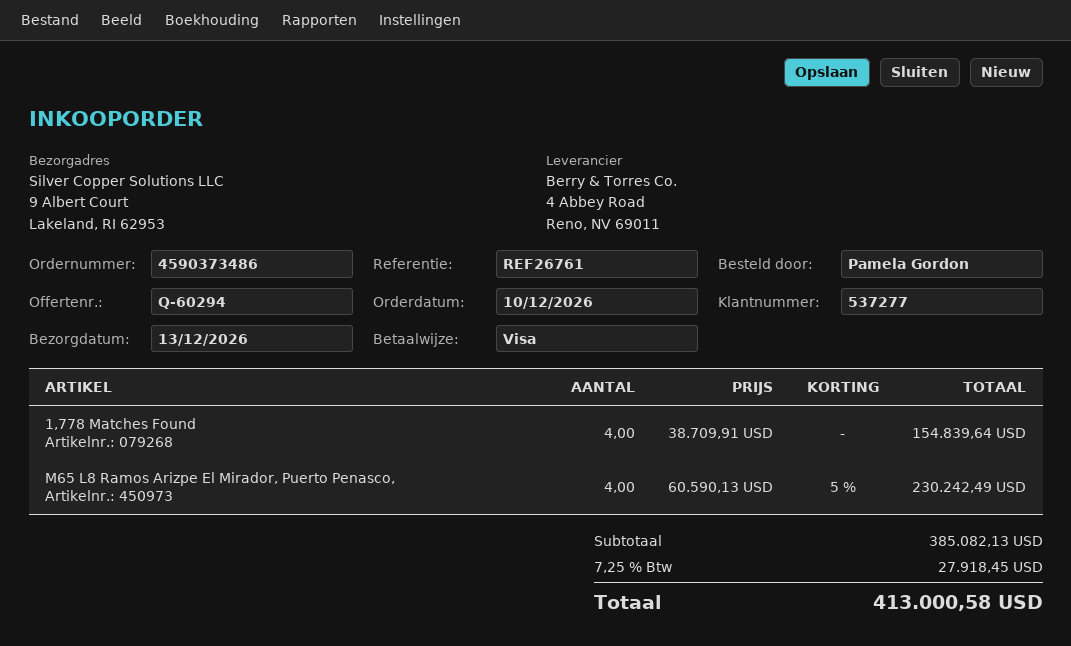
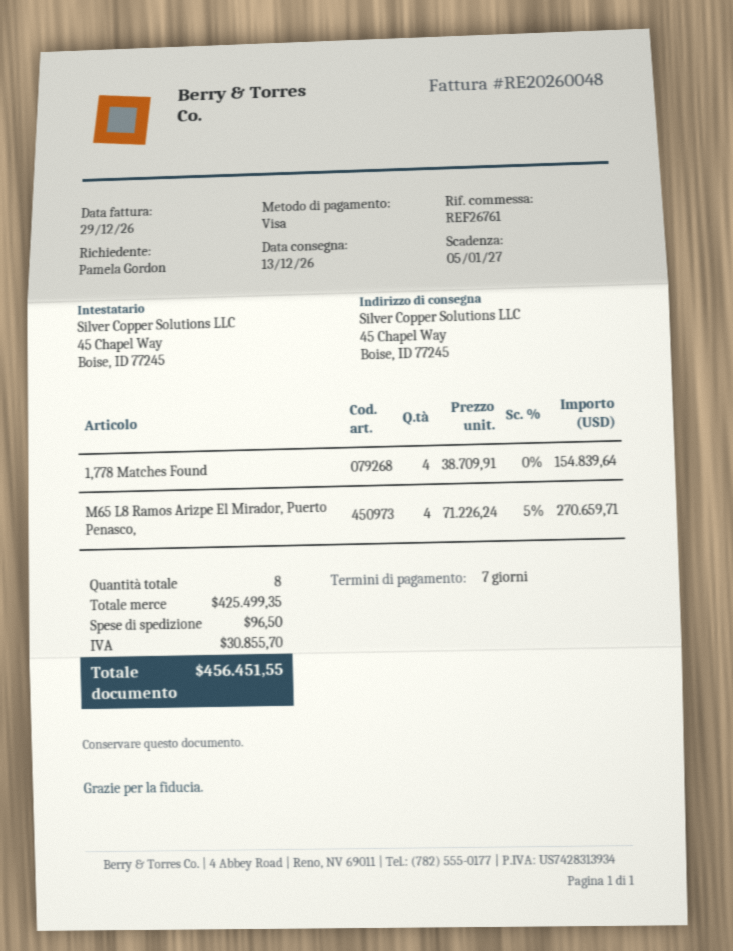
ship to: 9 Albert Court, Lakeland, RI 62953 -> 45 Chapel Way, Boise, ID 77245
M65 L8 Ramos Arizpe El Mirador, Puerto Penasco,: 4 x 60590.13 - 5% = 230242.49 -> 4 x 71226.24 - 5% = 270659.71
subtotal: 385082.13 -> 425499.35
shipping: none -> 96.50
tax: 27918.45 -> 30855.70
total: 413000.58 -> 456451.55

